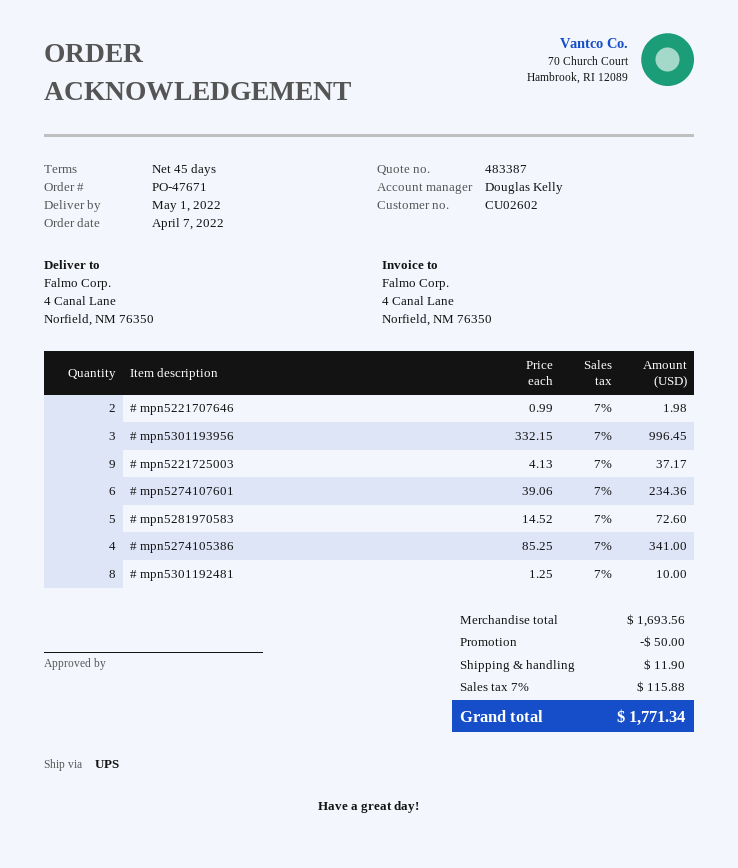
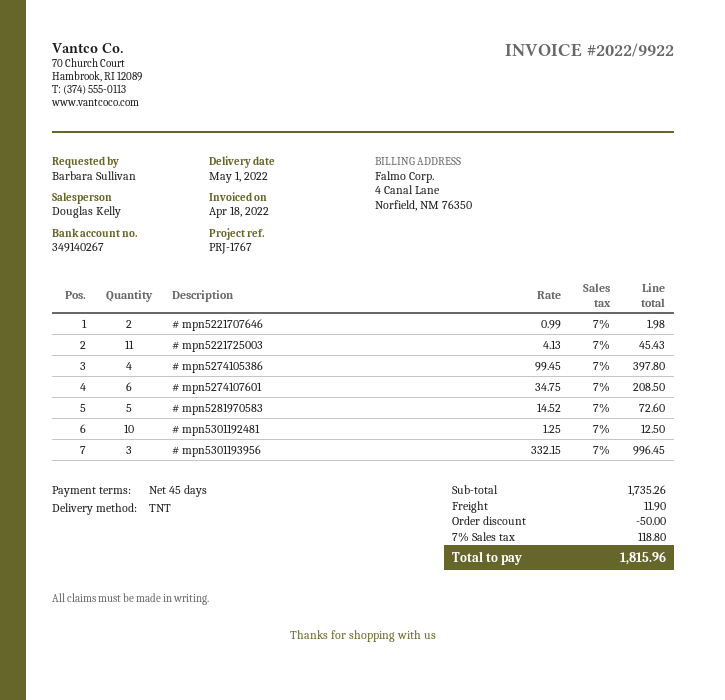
shipping method: UPS -> TNT
# mpn5221725003: 9 x 4.13 = 37.17 -> 11 x 4.13 = 45.43
# mpn5274107601: 6 x 39.06 = 234.36 -> 6 x 34.75 = 208.50
# mpn5274105386: 4 x 85.25 = 341.00 -> 4 x 99.45 = 397.80
# mpn5301192481: 8 x 1.25 = 10.00 -> 10 x 1.25 = 12.50
subtotal: 1693.56 -> 1735.26
tax: 7% = 115.88 -> 7% = 118.80
total: 1771.34 -> 1815.96

